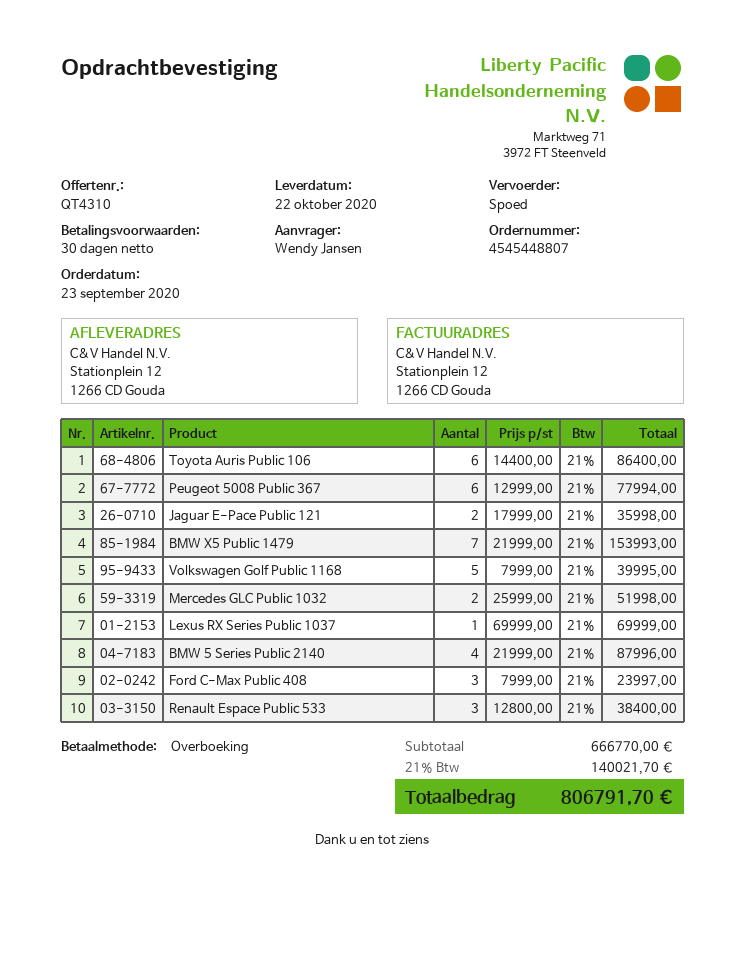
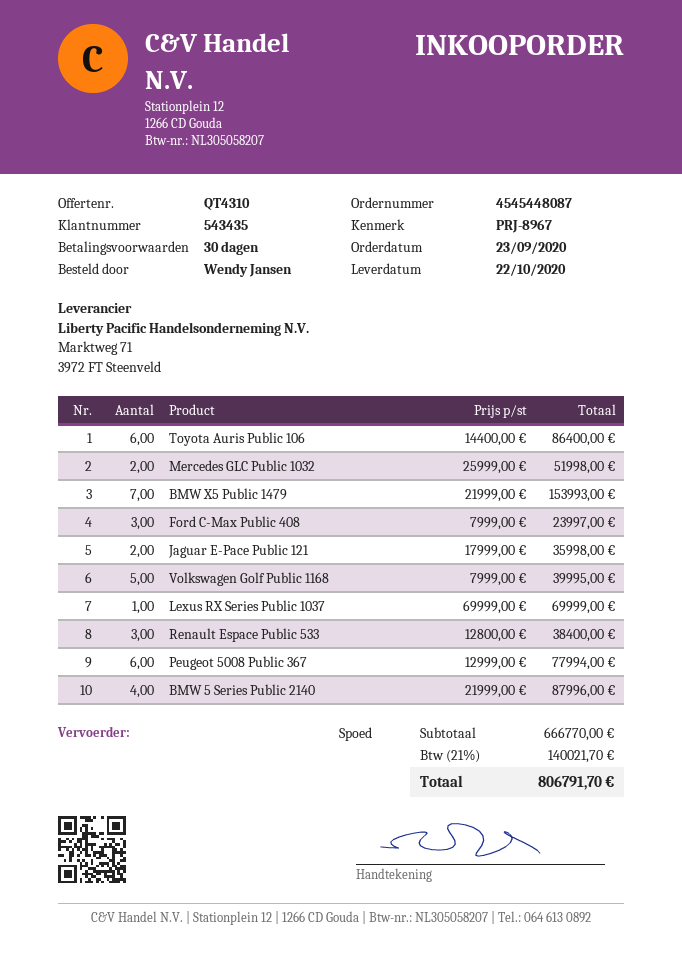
order number: 4545448807 -> 4545448087

